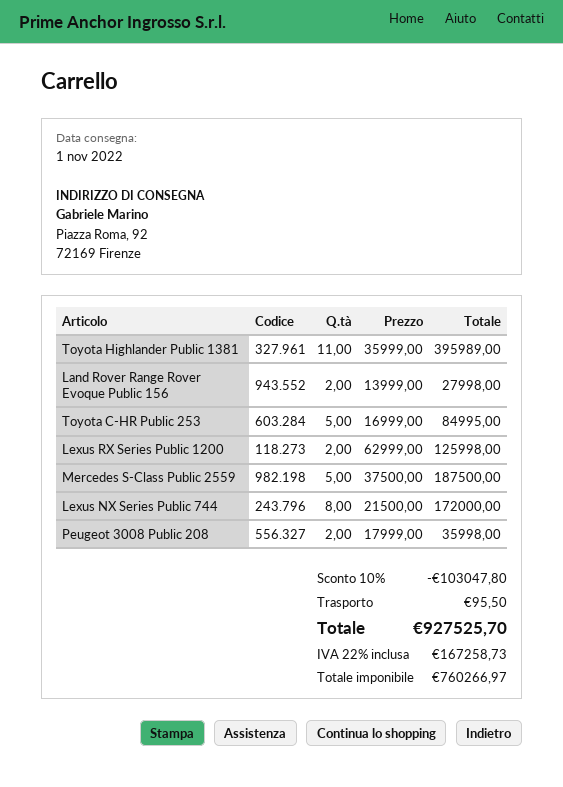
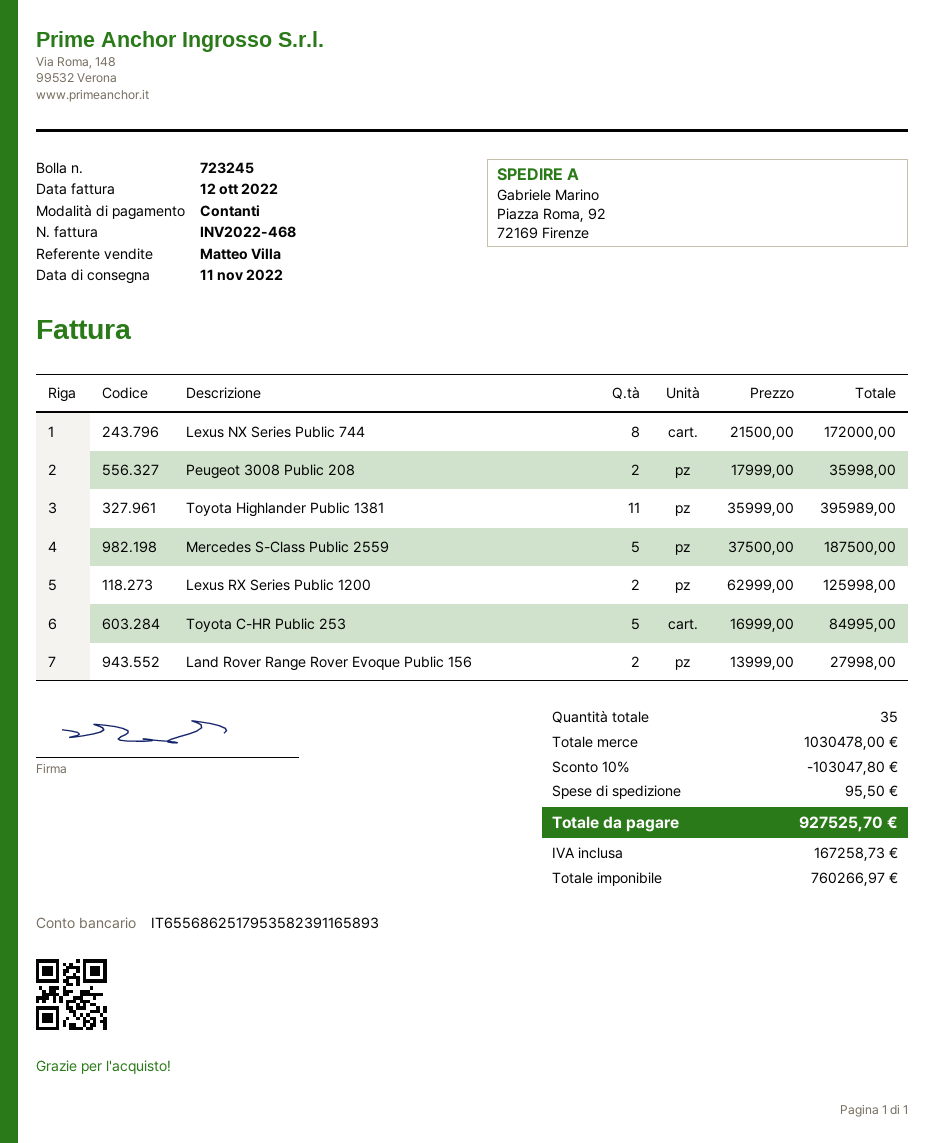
delivery date: 2022-11-01 -> 2022-11-11

